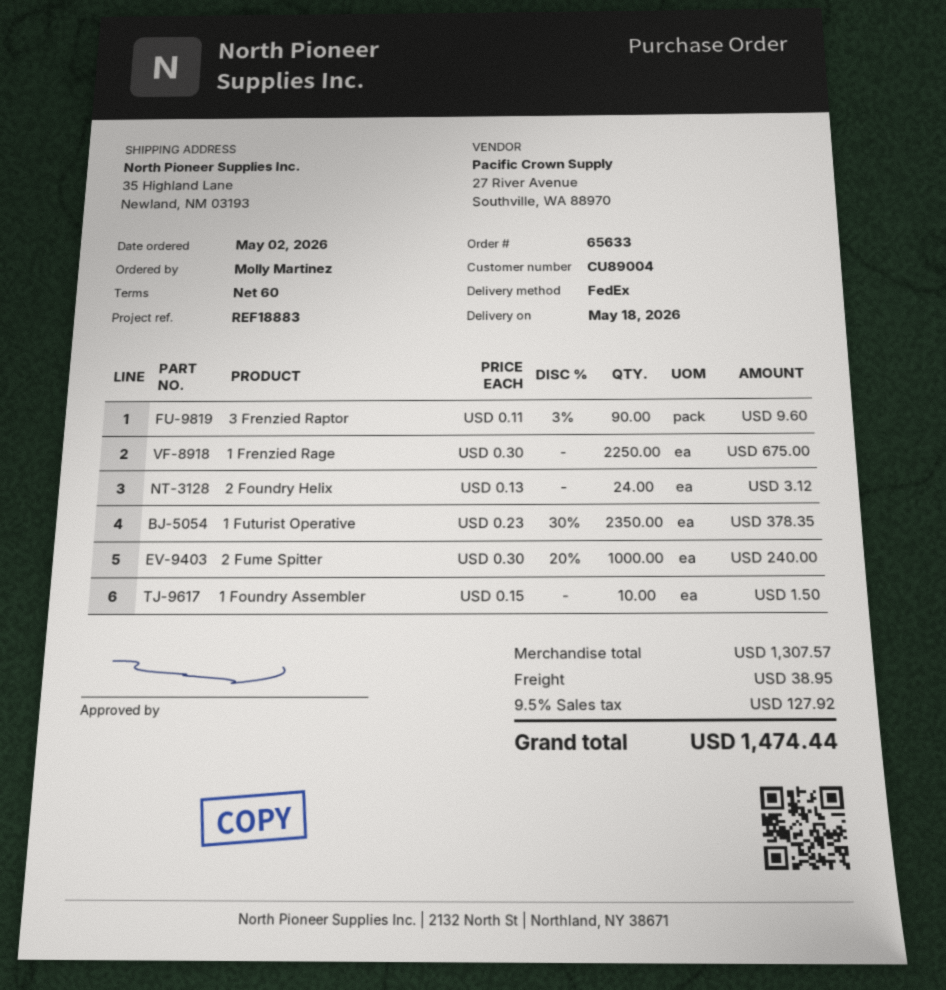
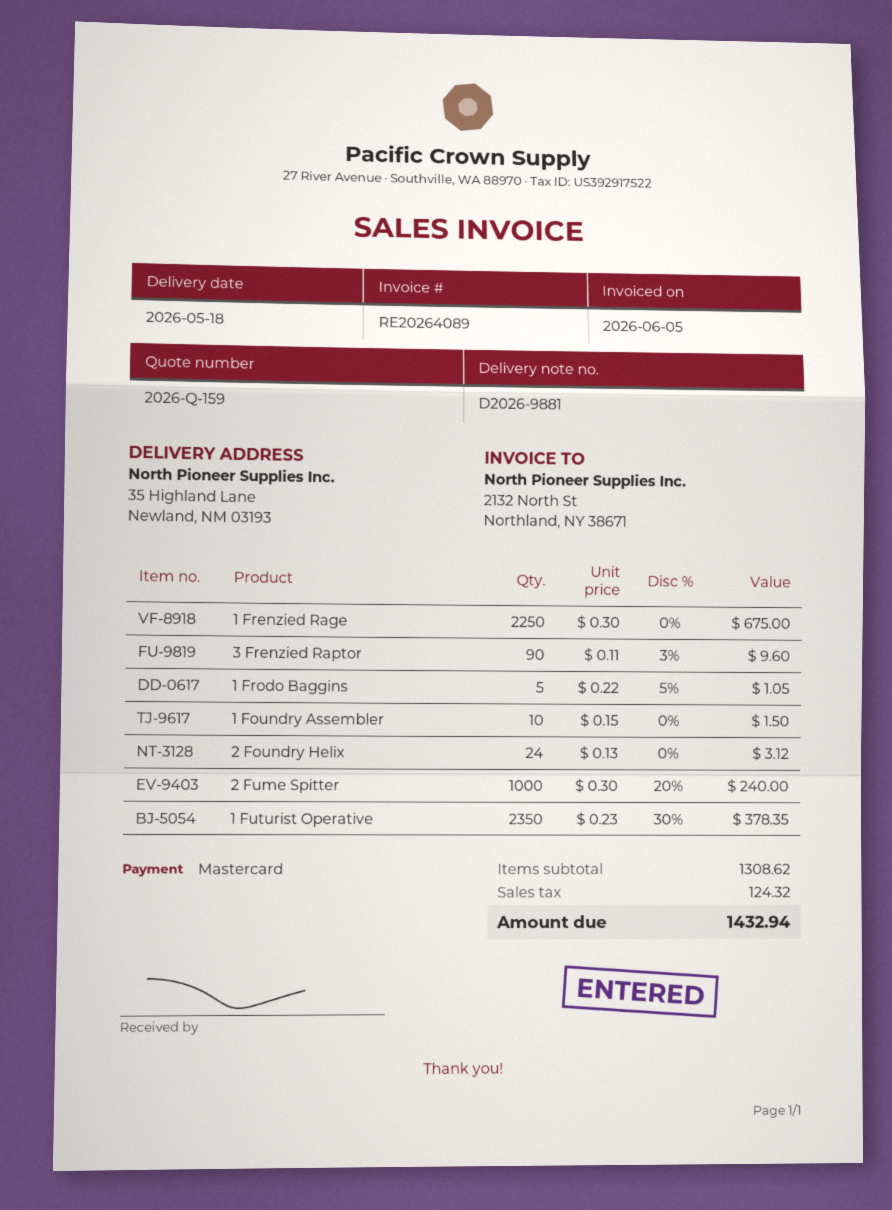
1 Frodo Baggins: none -> 5 x 0.22 - 5% = 1.05
subtotal: 1307.57 -> 1308.62
shipping: 38.95 -> none
tax: 127.92 -> 124.32
total: 1474.44 -> 1432.94

